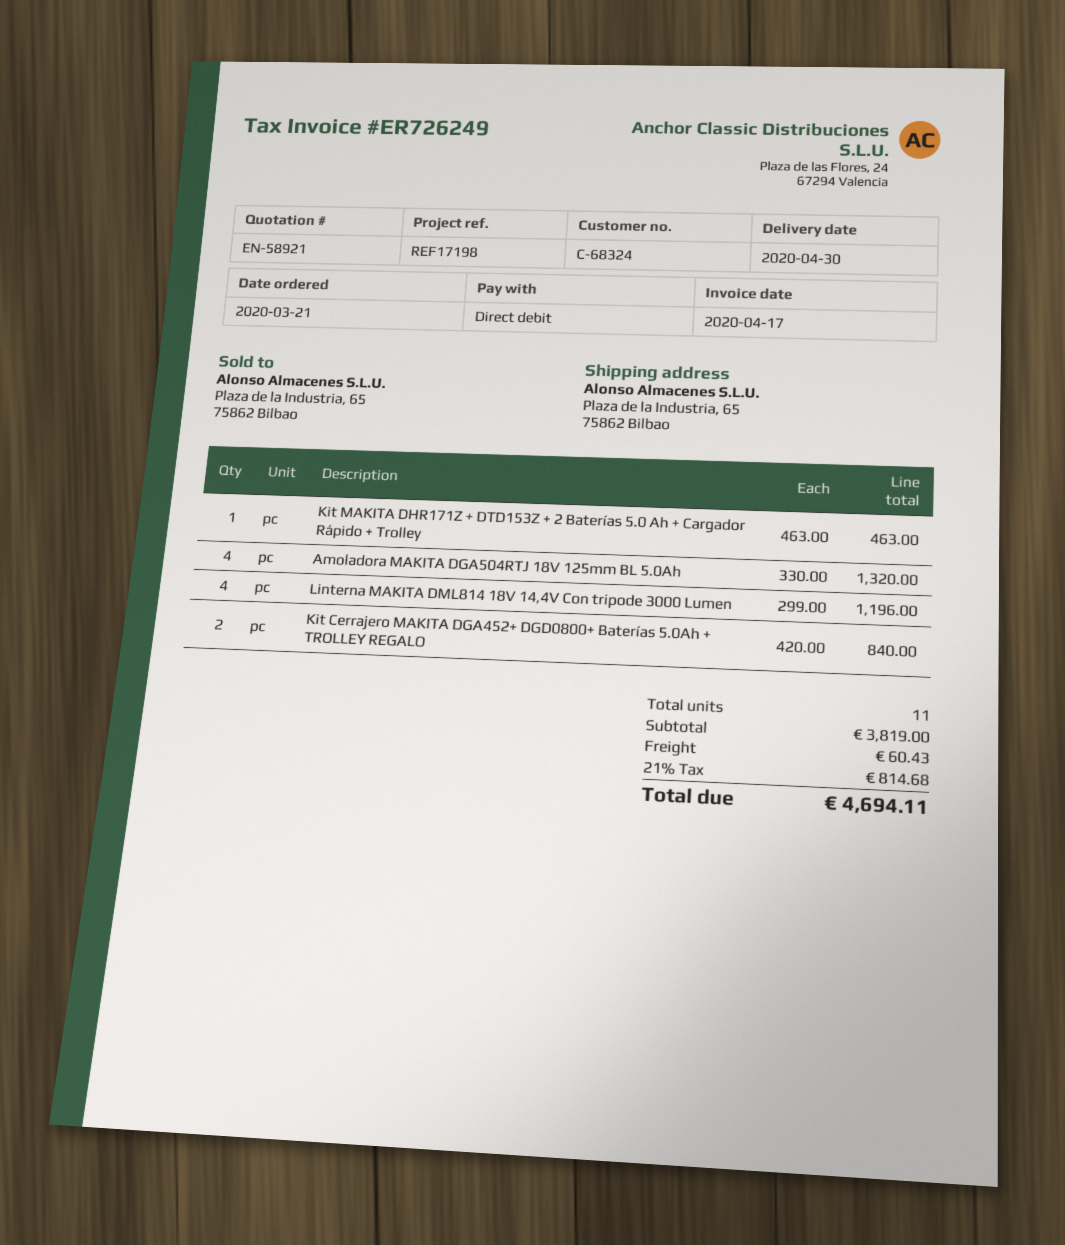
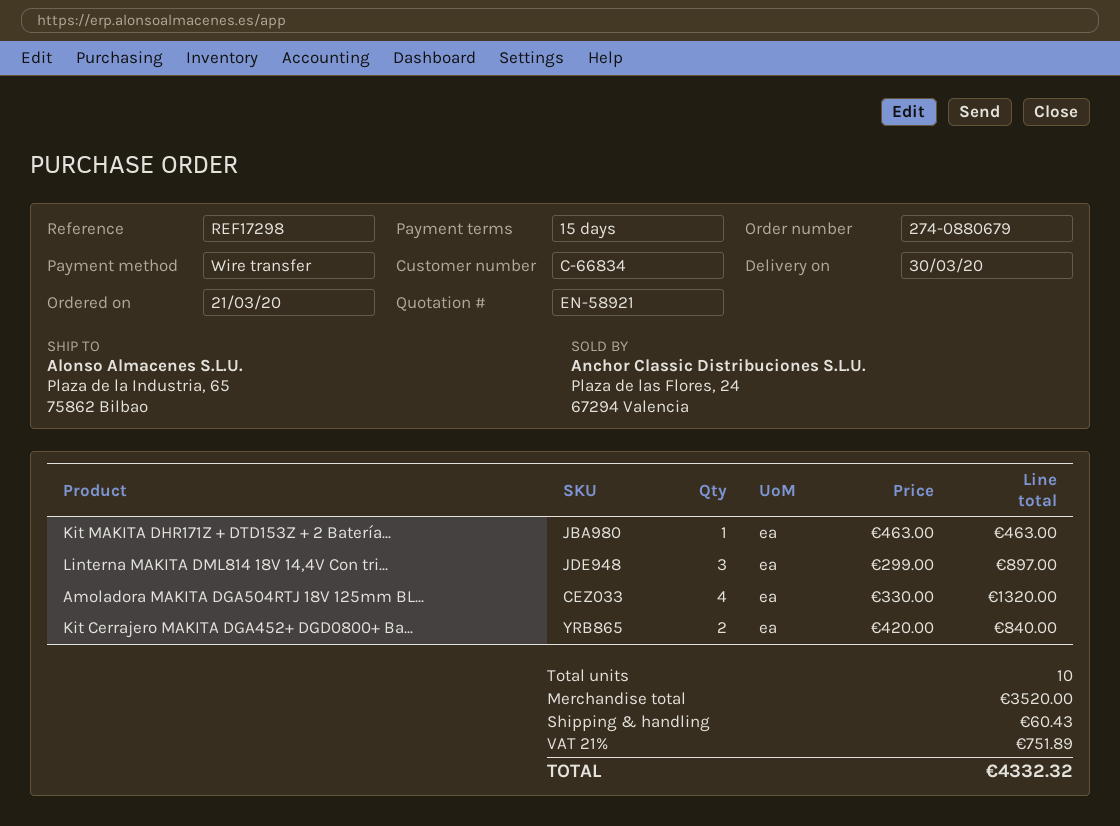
delivery date: 2020-04-30 -> 2020-03-30
customer number: C-68324 -> C-66834
reference: REF17198 -> REF17298
payment method: direct debit -> bank transfer
Linterna MAKITA DML814 18V 14,4V Con tripode 3000 Lumen: 4 x 299.00 = 1196.00 -> 3 x 299.00 = 897.00
total quantity: 11 -> 10
subtotal: 3819.00 -> 3520.00
tax: 21% = 814.68 -> 21% = 751.89
total: 4694.11 -> 4332.32

